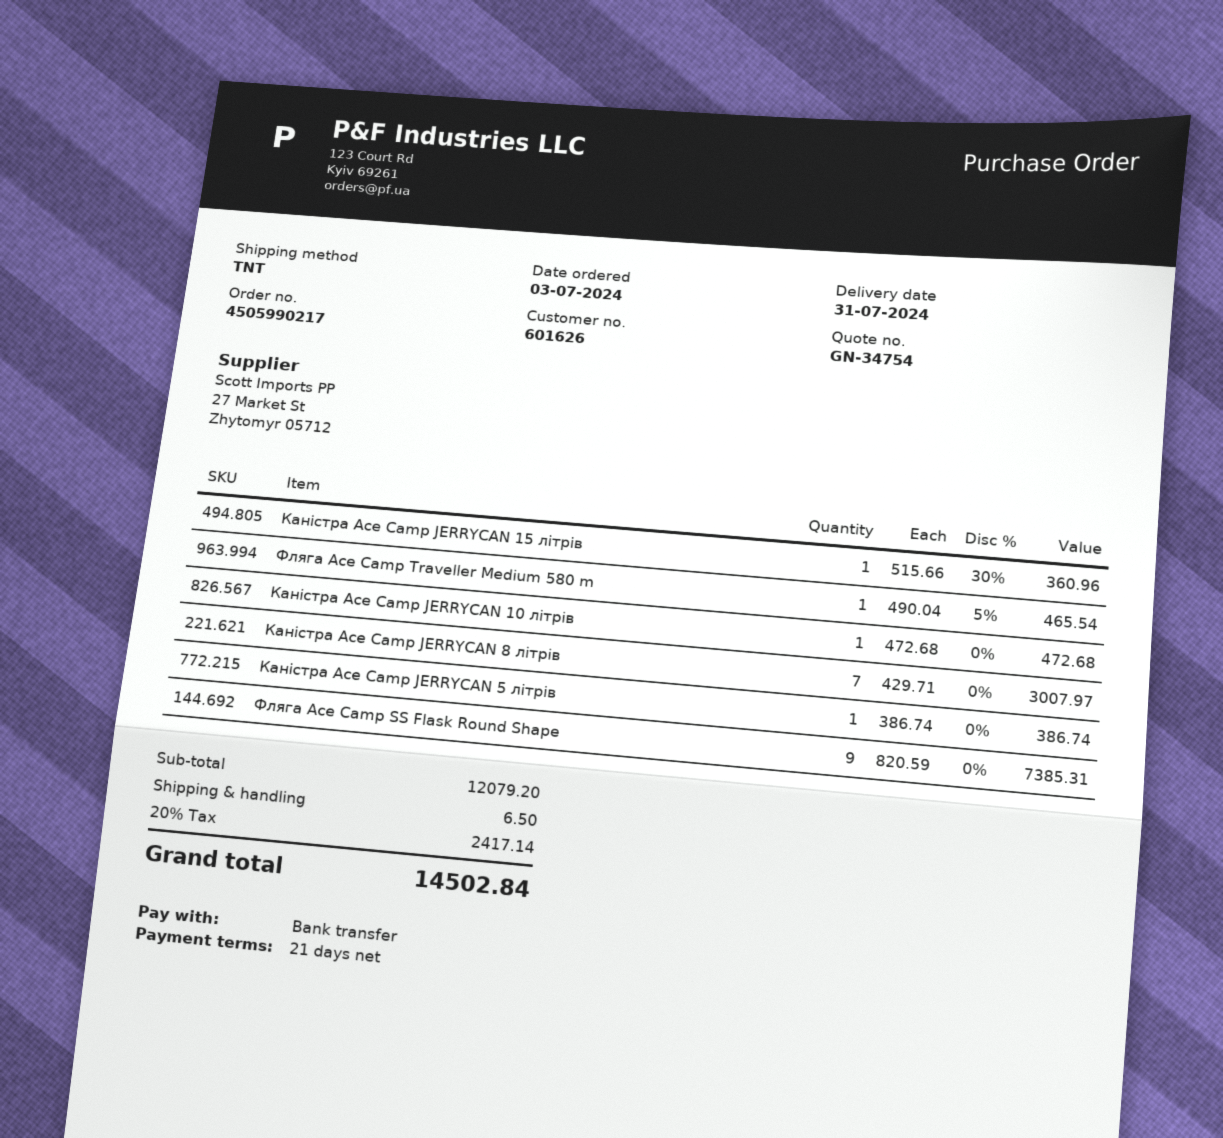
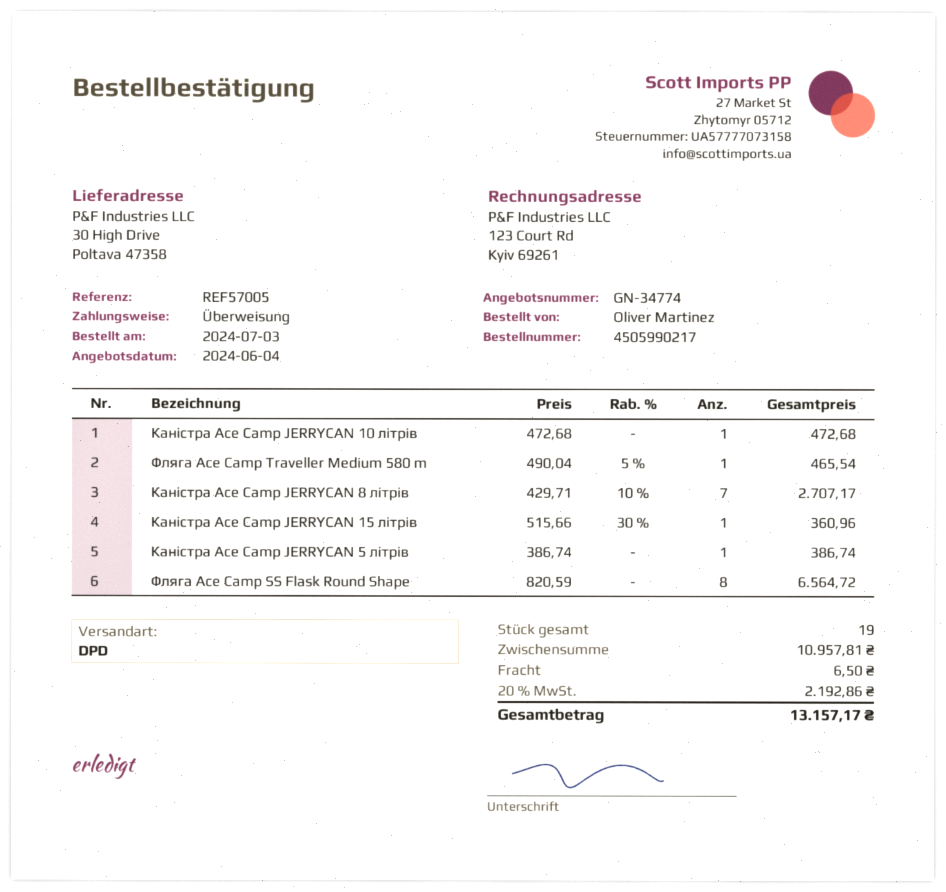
quote number: GN-34754 -> GN-34774
shipping method: TNT -> DPD
Каністра Ace Camp JERRYCAN 8 літрів: 7 x 429.71 = 3007.97 -> 7 x 429.71 - 10% = 2707.17
Фляга Ace Camp SS Flask Round Shape: 9 x 820.59 = 7385.31 -> 8 x 820.59 = 6564.72
subtotal: 12079.20 -> 10957.81
tax: 20% = 2417.14 -> 20% = 2192.86
total: 14502.84 -> 13157.17

